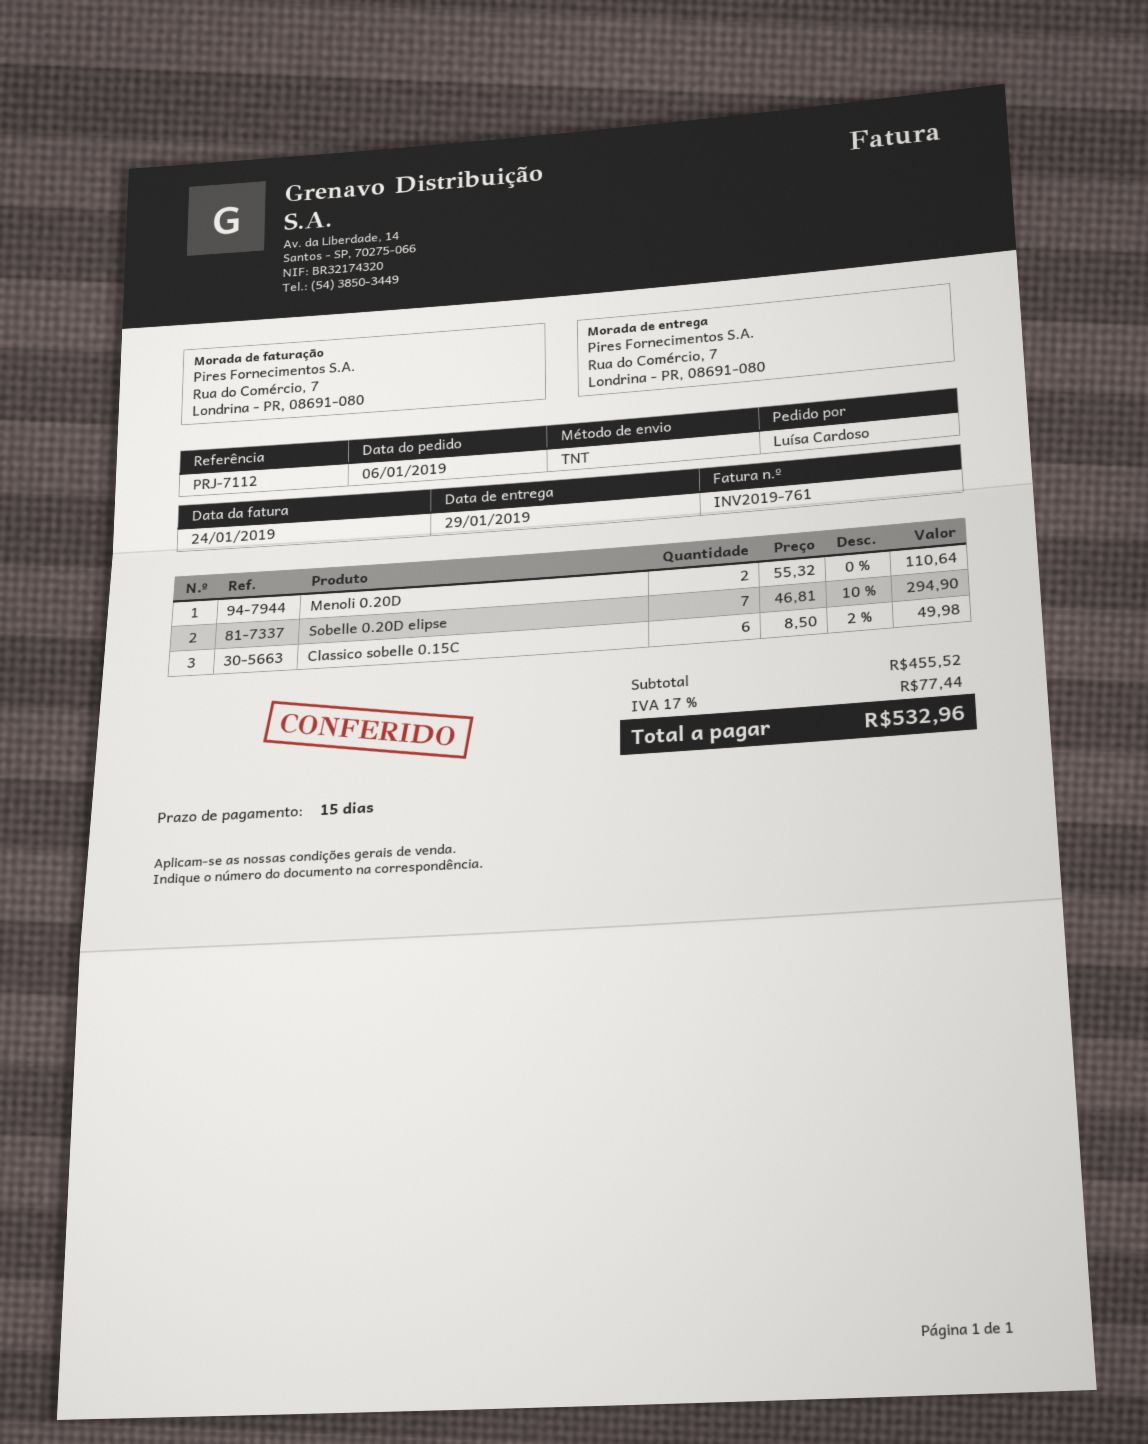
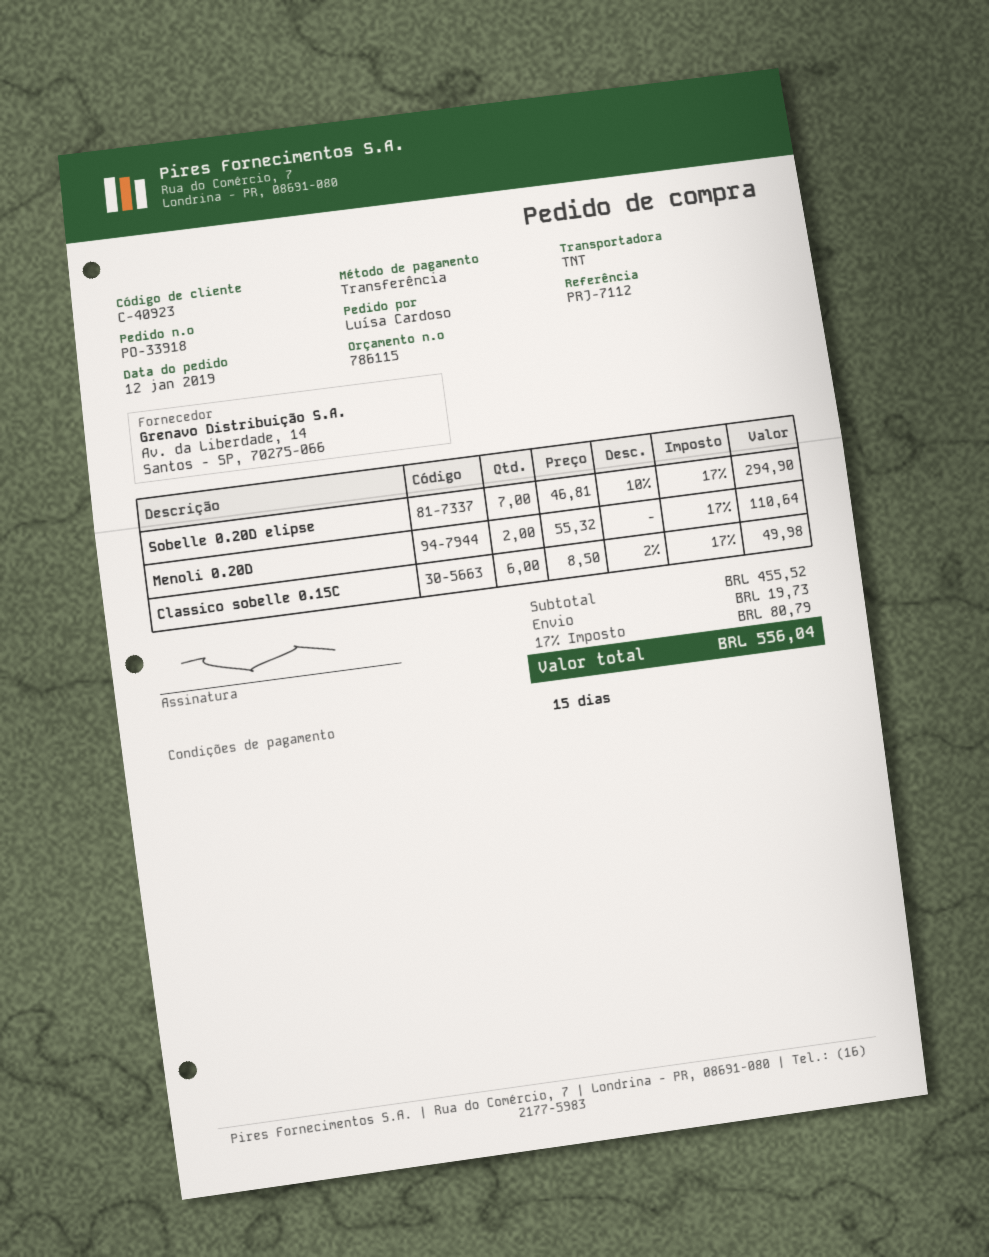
order date: 2019-01-06 -> 2019-01-12
shipping: none -> 19.73
tax: 17% = 77.44 -> 17% = 80.79
total: 532.96 -> 556.04

